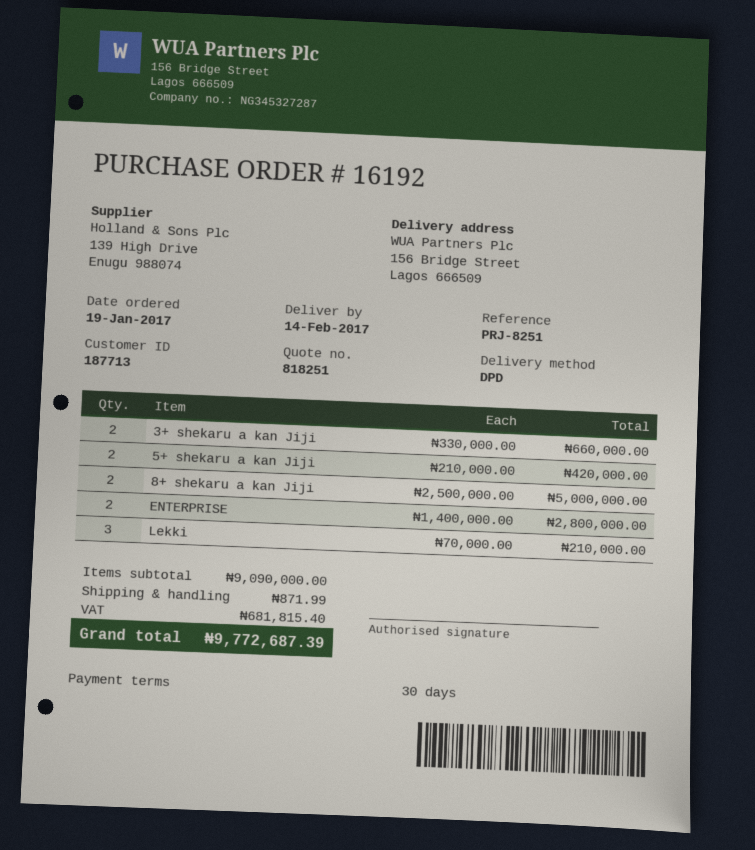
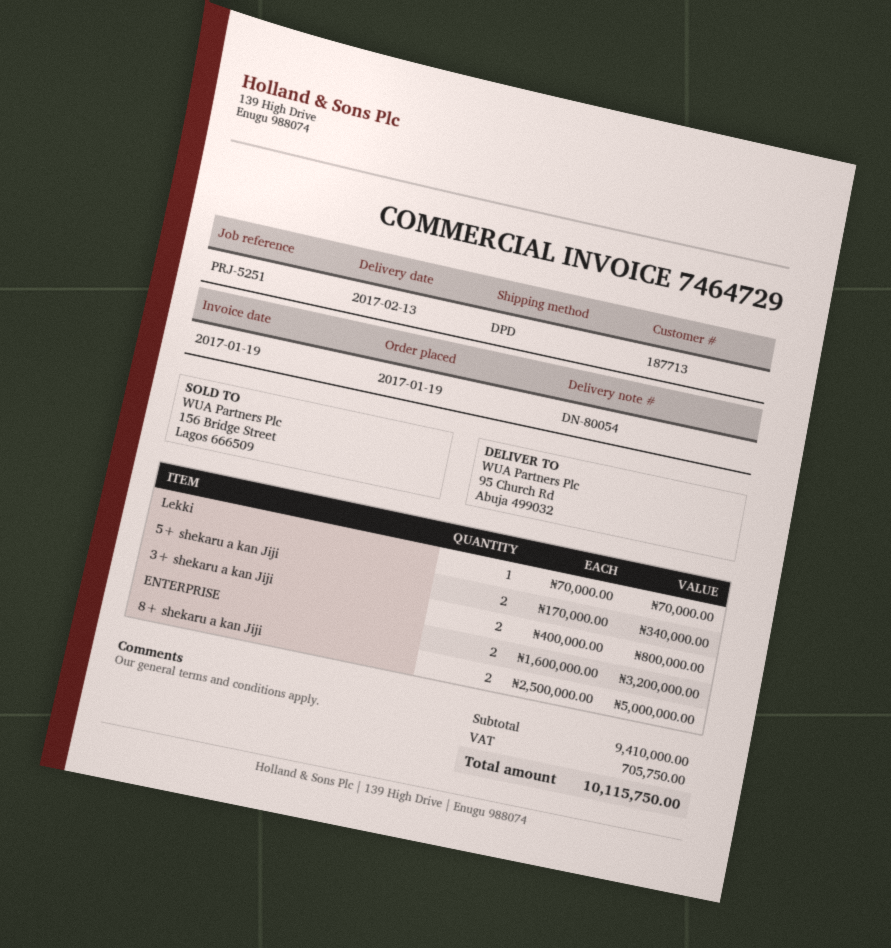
delivery date: 2017-02-14 -> 2017-02-13
reference: PRJ-8251 -> PRJ-5251
ship to: 156 Bridge Street, Lagos 666509 -> 95 Church Rd, Abuja 499032
3+ shekaru a kan Jiji: 2 x 330000.00 = 660000.00 -> 2 x 400000.00 = 800000.00
5+ shekaru a kan Jiji: 2 x 210000.00 = 420000.00 -> 2 x 170000.00 = 340000.00
ENTERPRISE: 2 x 1400000.00 = 2800000.00 -> 2 x 1600000.00 = 3200000.00
Lekki: 3 x 70000.00 = 210000.00 -> 1 x 70000.00 = 70000.00
subtotal: 9090000.00 -> 9410000.00
shipping: 871.99 -> none
tax: 681815.40 -> 705750.00
total: 9772687.39 -> 10115750.00

